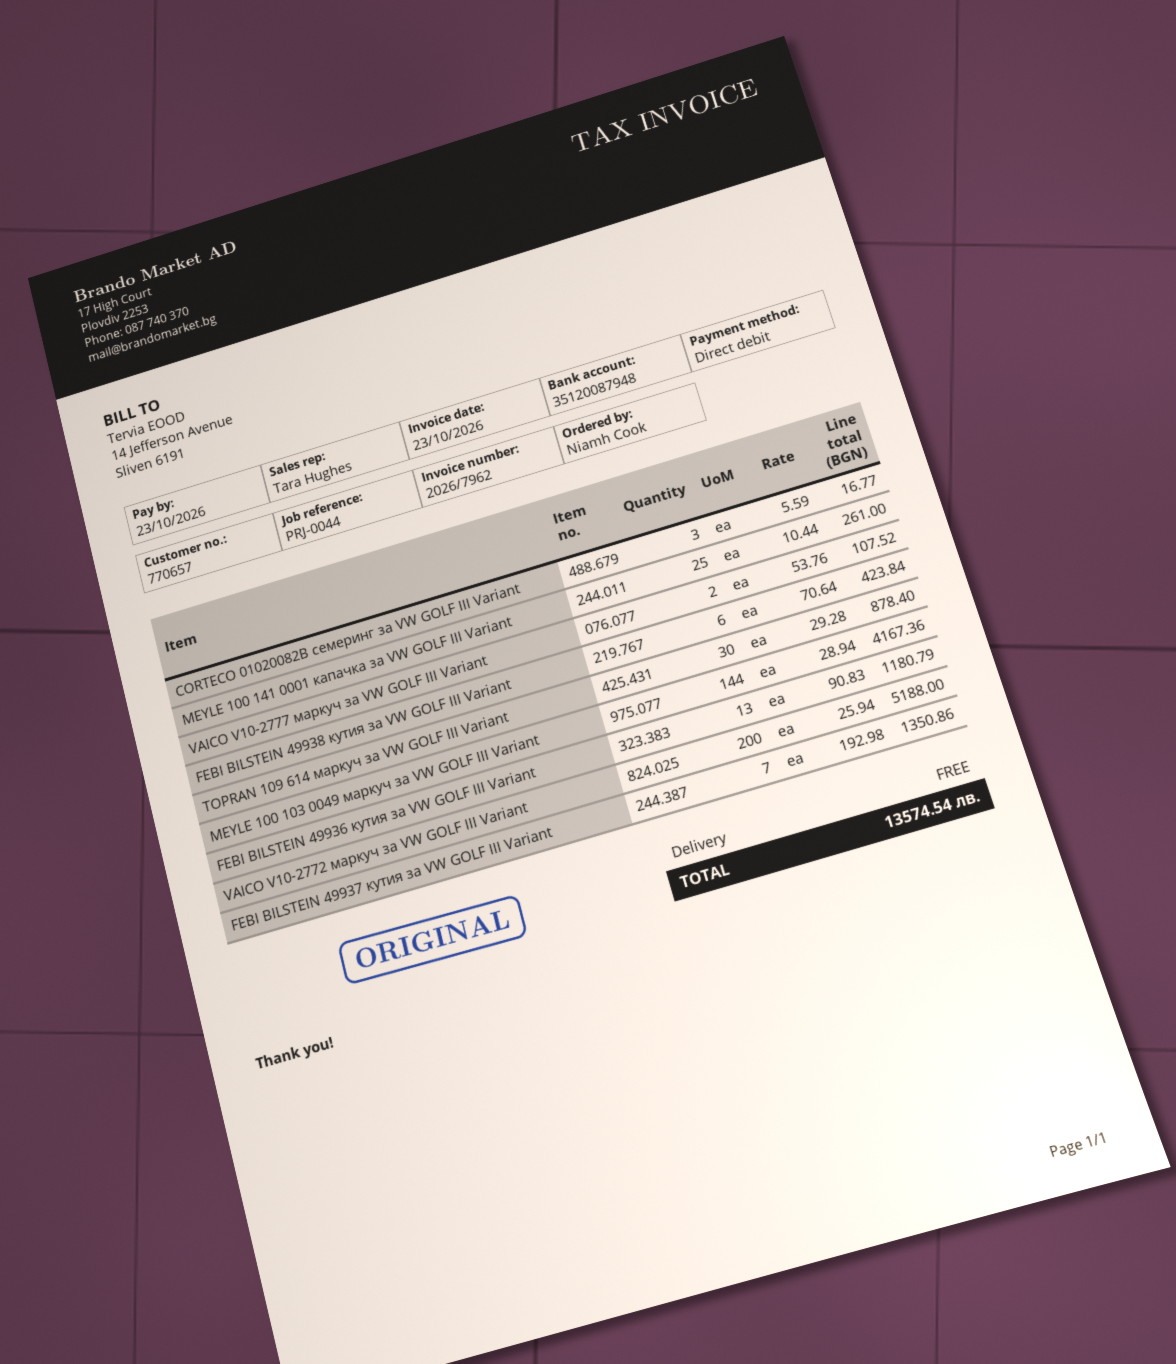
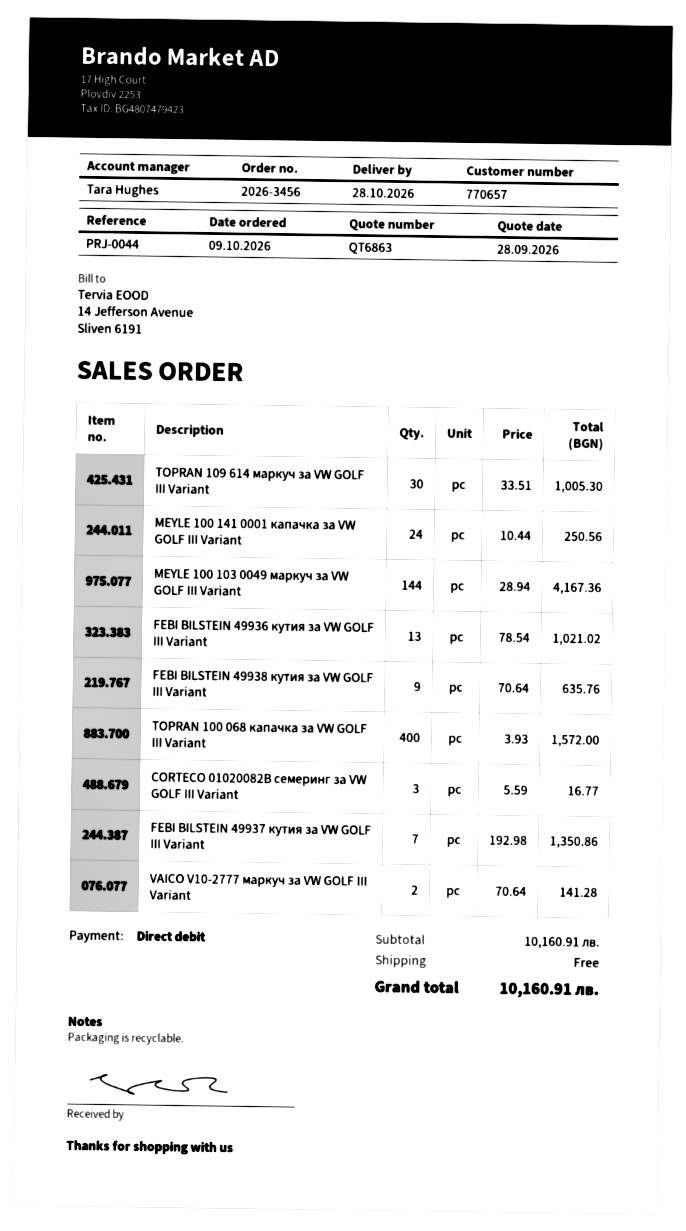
MEYLE 100 141 0001 капачка за VW GOLF III Variant: 25 x 10.44 = 261.00 -> 24 x 10.44 = 250.56
VAICO V10-2777 маркуч за VW GOLF III Variant: 2 x 53.76 = 107.52 -> 2 x 70.64 = 141.28
FEBI BILSTEIN 49938 кутия за VW GOLF III Variant: 6 x 70.64 = 423.84 -> 9 x 70.64 = 635.76
TOPRAN 109 614 маркуч за VW GOLF III Variant: 30 x 29.28 = 878.40 -> 30 x 33.51 = 1005.30
FEBI BILSTEIN 49936 кутия за VW GOLF III Variant: 13 x 90.83 = 1180.79 -> 13 x 78.54 = 1021.02
VAICO V10-2772 маркуч за VW GOLF III Variant: 200 x 25.94 = 5188.00 -> none
TOPRAN 100 068 капачка за VW GOLF III Variant: none -> 400 x 3.93 = 1572.00
total: 13574.54 -> 10160.91

